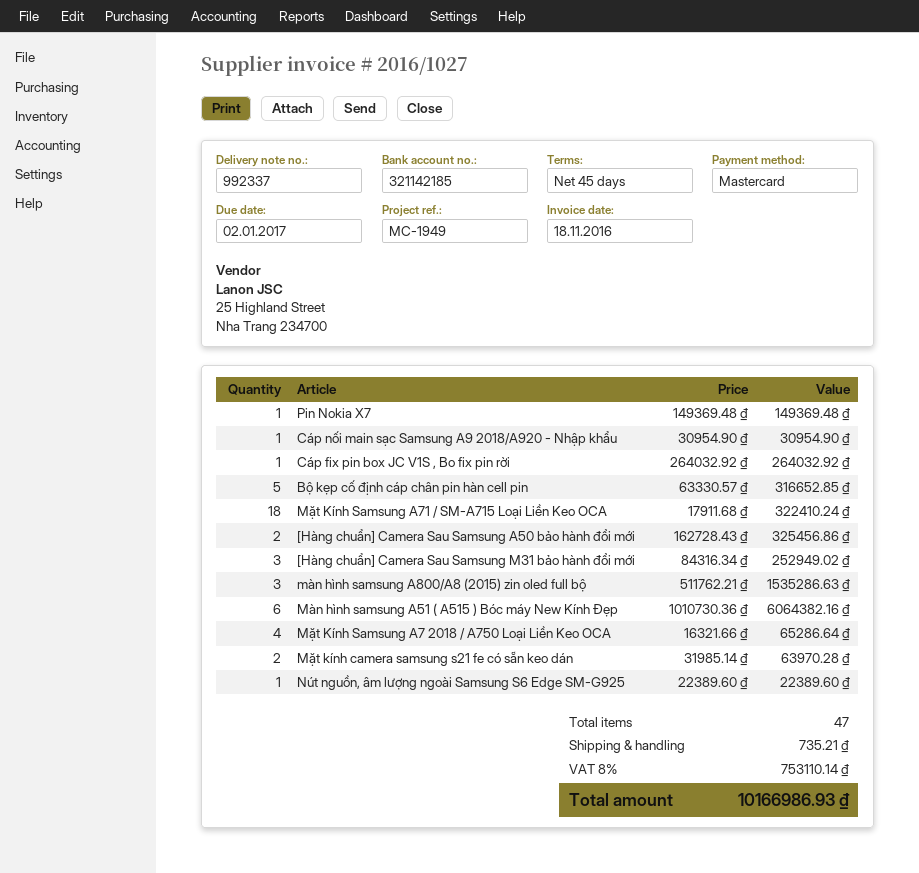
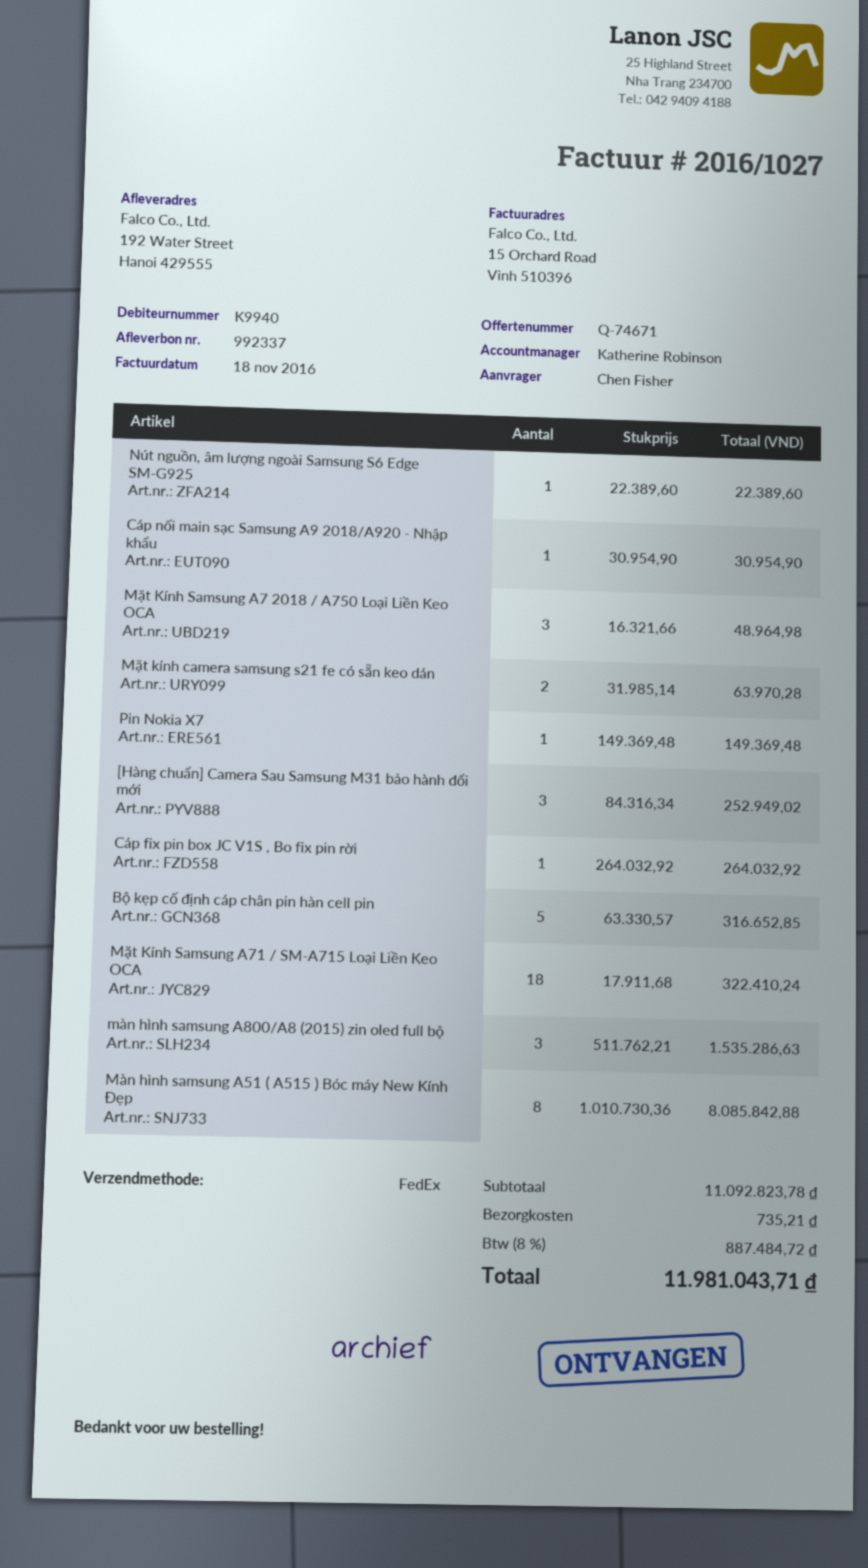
[Hàng chuẩn] Camera Sau Samsung A50 bảo hành đổi mới: 2 x 162728.43 = 325456.86 -> none
Màn hình samsung A51 ( A515 ) Bóc máy New Kính Đẹp: 6 x 1010730.36 = 6064382.16 -> 8 x 1010730.36 = 8085842.88
Mặt Kính Samsung A7 2018 / A750 Loại Liền Keo OCA: 4 x 16321.66 = 65286.64 -> 3 x 16321.66 = 48964.98
tax: 8% = 753110.14 -> 8% = 887484.72
total: 10166986.93 -> 11981043.71

